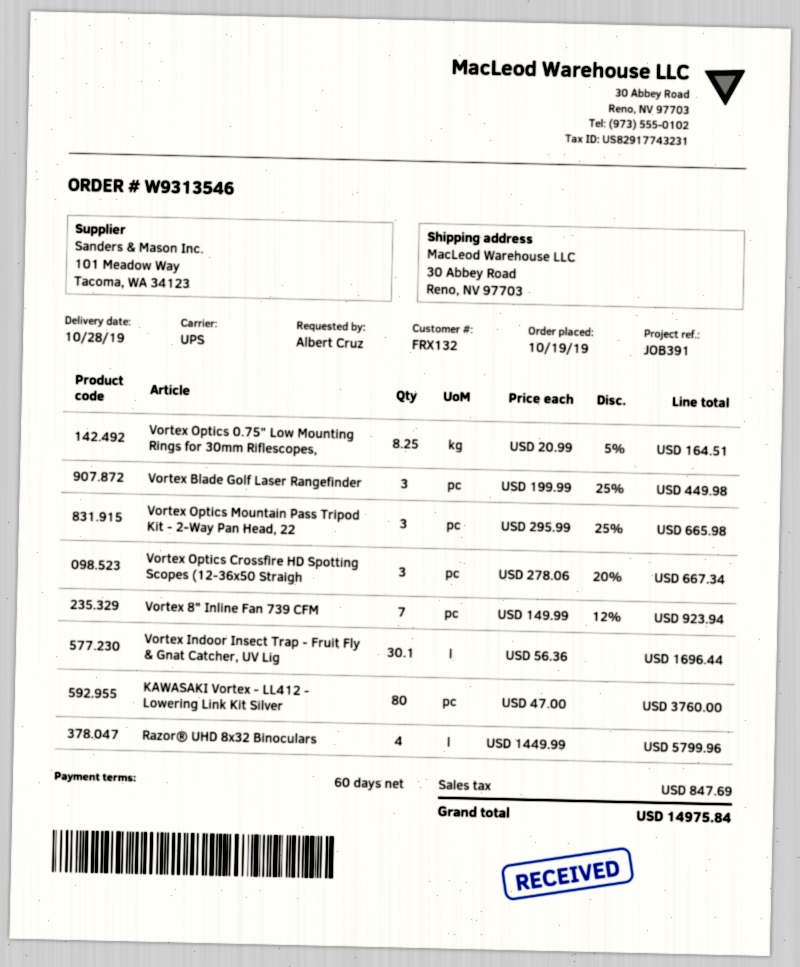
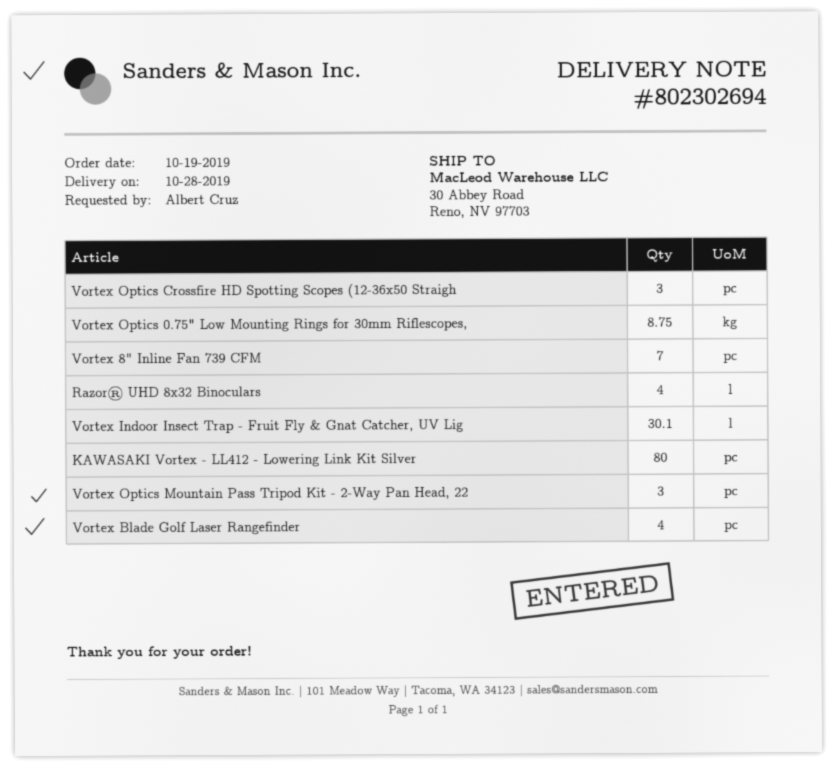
Vortex Optics 0.75" Low Mounting Rings for 30mm Riflescopes,: 8.25 -> 8.75
Vortex Blade Golf Laser Rangefinder: 3 -> 4

